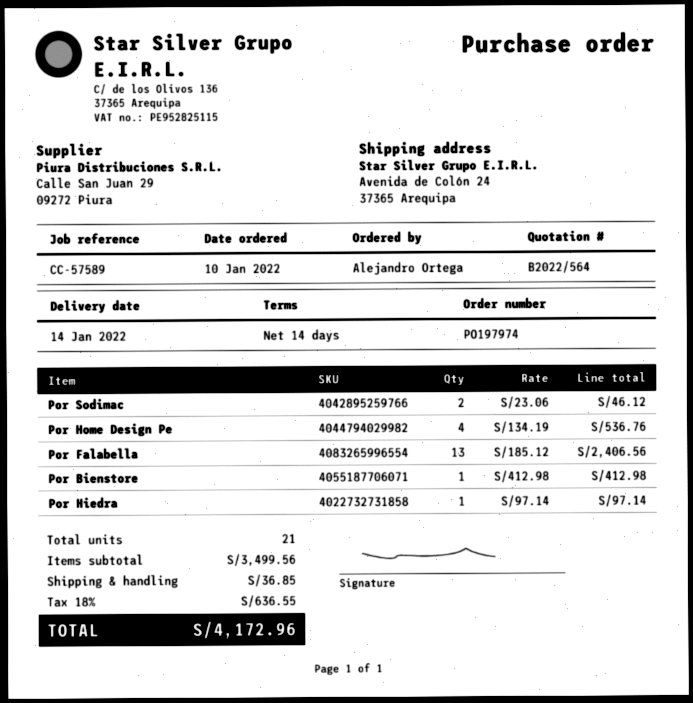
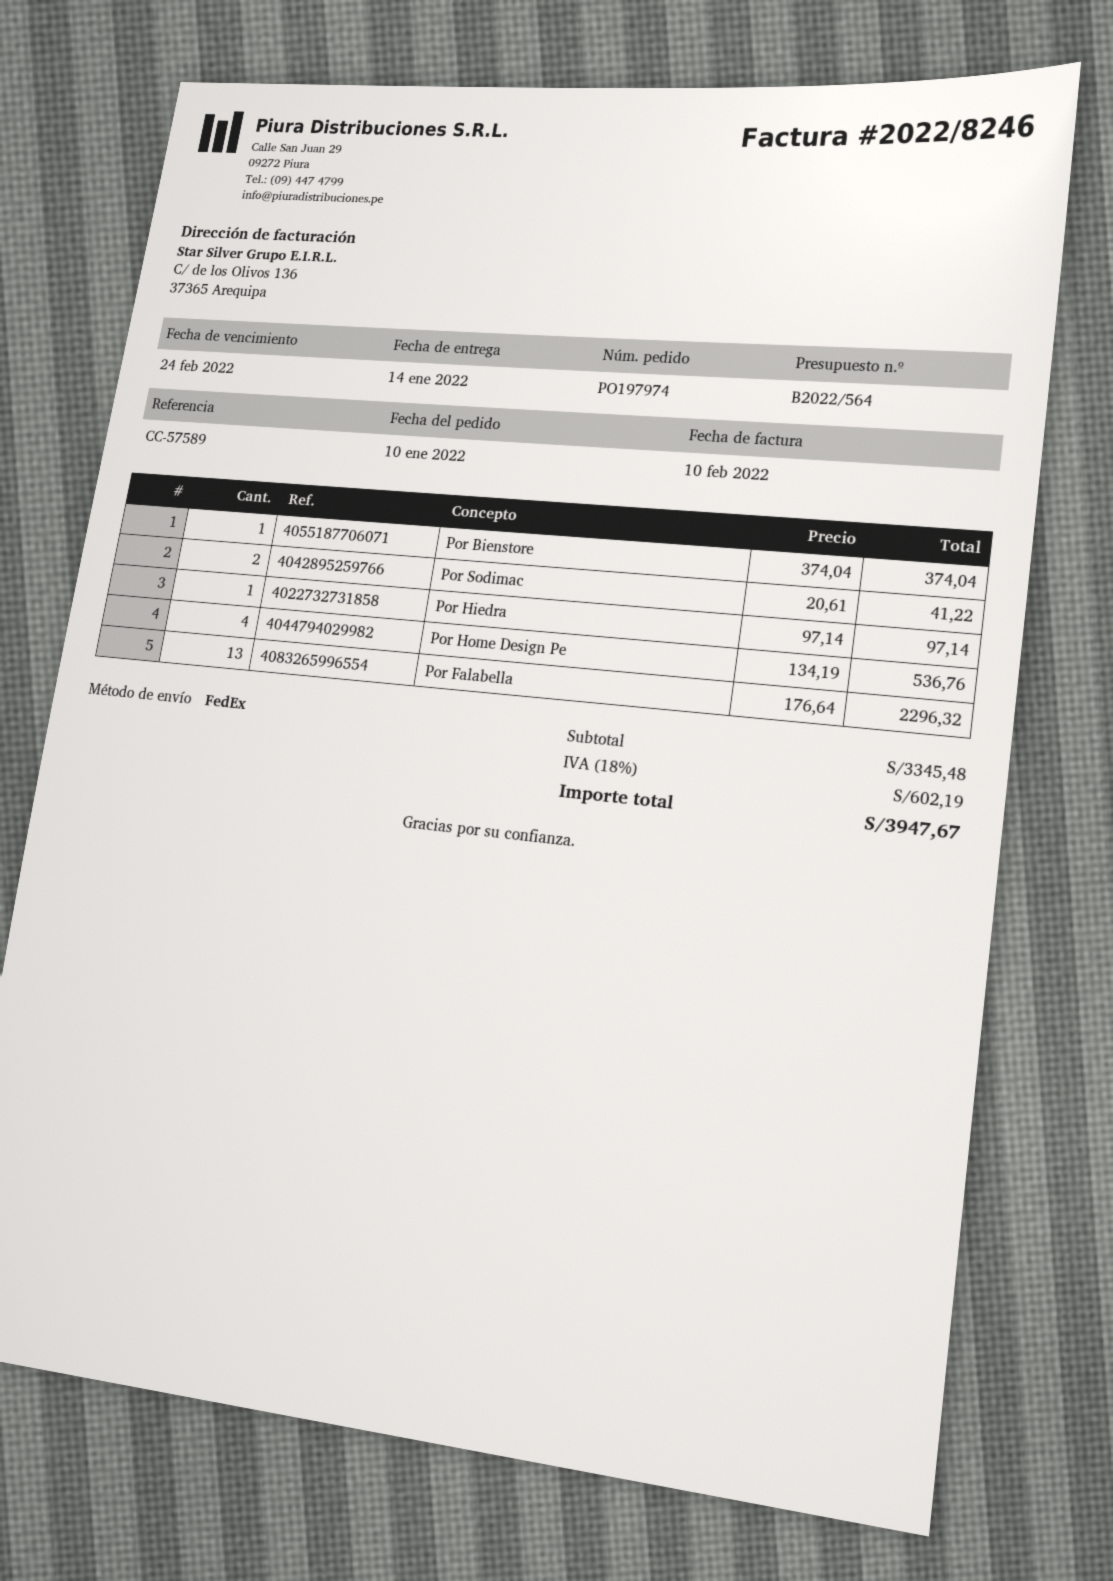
Por Sodimac: 2 x 23.06 = 46.12 -> 2 x 20.61 = 41.22
Por Falabella: 13 x 185.12 = 2406.56 -> 13 x 176.64 = 2296.32
Por Bienstore: 1 x 412.98 = 412.98 -> 1 x 374.04 = 374.04
subtotal: 3499.56 -> 3345.48
shipping: 36.85 -> none
tax: 18% = 636.55 -> 18% = 602.19
total: 4172.96 -> 3947.67

